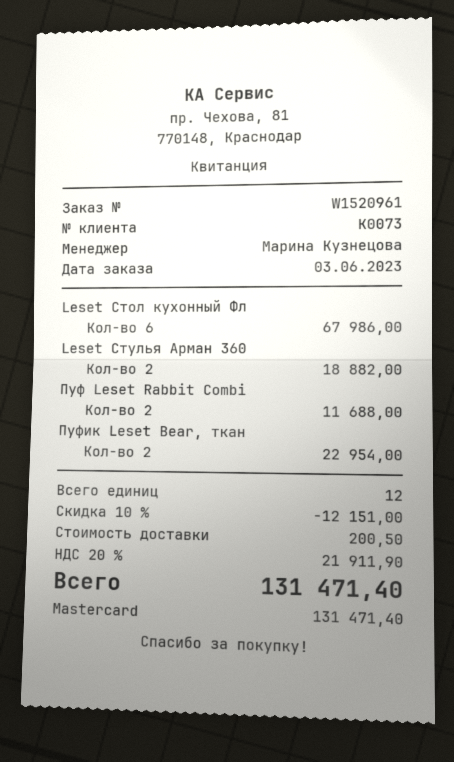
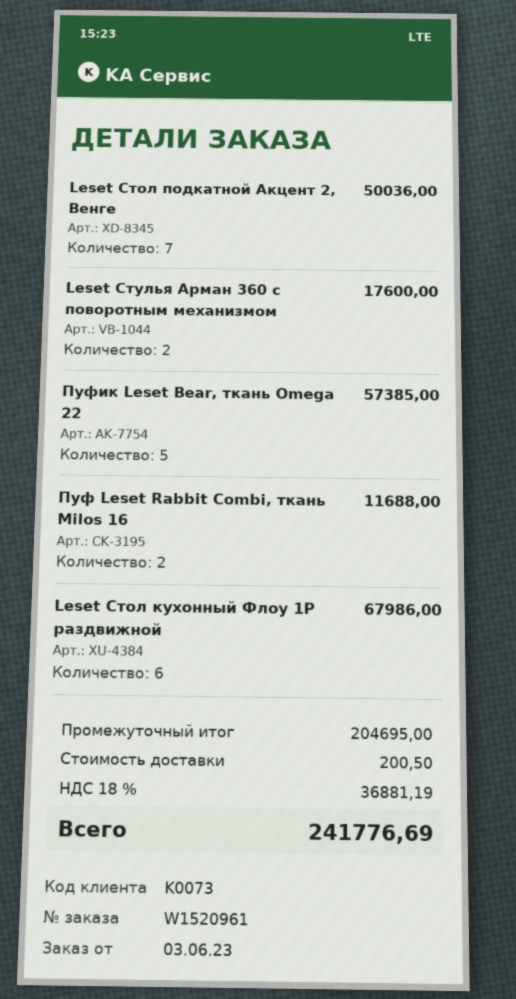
Leset Стулья Арман 360: 2 for 18882.00 -> 2 for 17600.00
Пуфик Leset Bear, ткан: 2 for 22954.00 -> 5 for 57385.00
Leset Стол подкатной Акцент 2, Венге: none -> 7 for 50036.00
discount: 10% = 12151.00 -> none
tax: 20% = 21911.90 -> 18% = 36881.19
total: 131471.40 -> 241776.69

